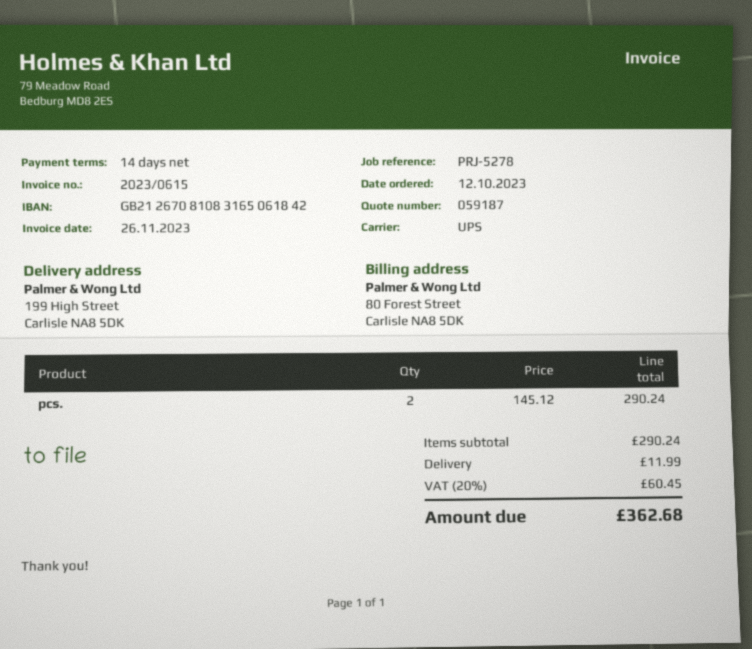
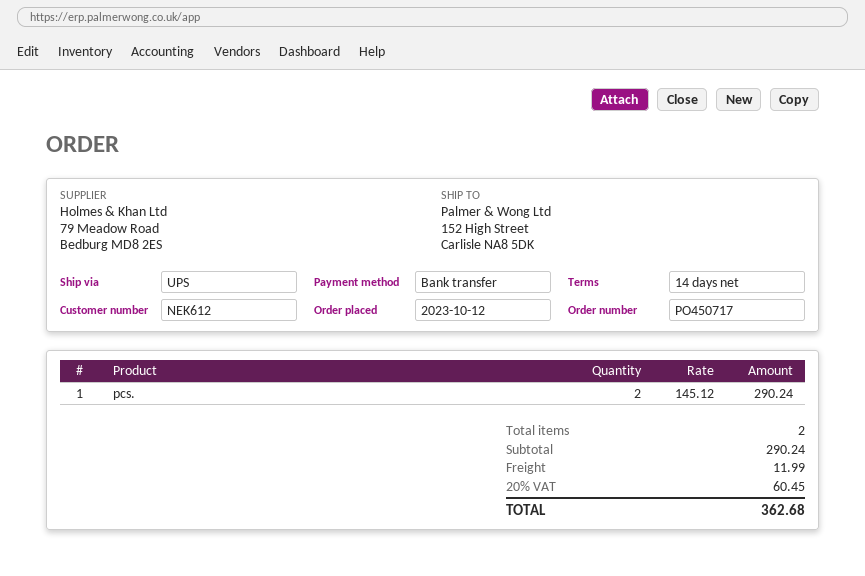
ship to: 199 High Street, Carlisle NA8 5DK -> 152 High Street, Carlisle NA8 5DK

